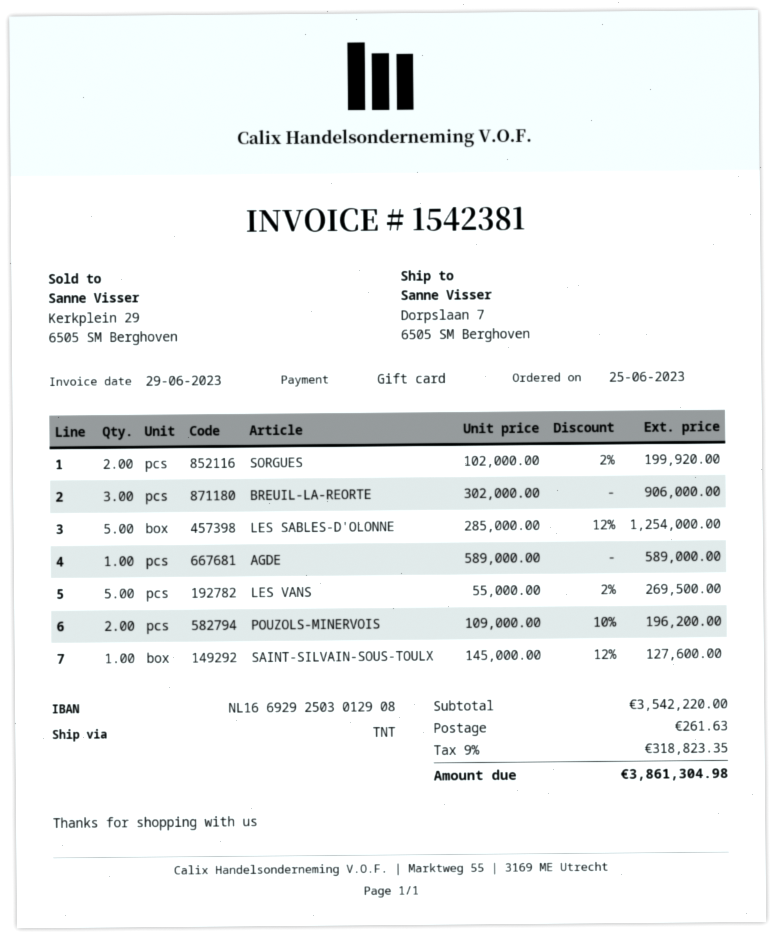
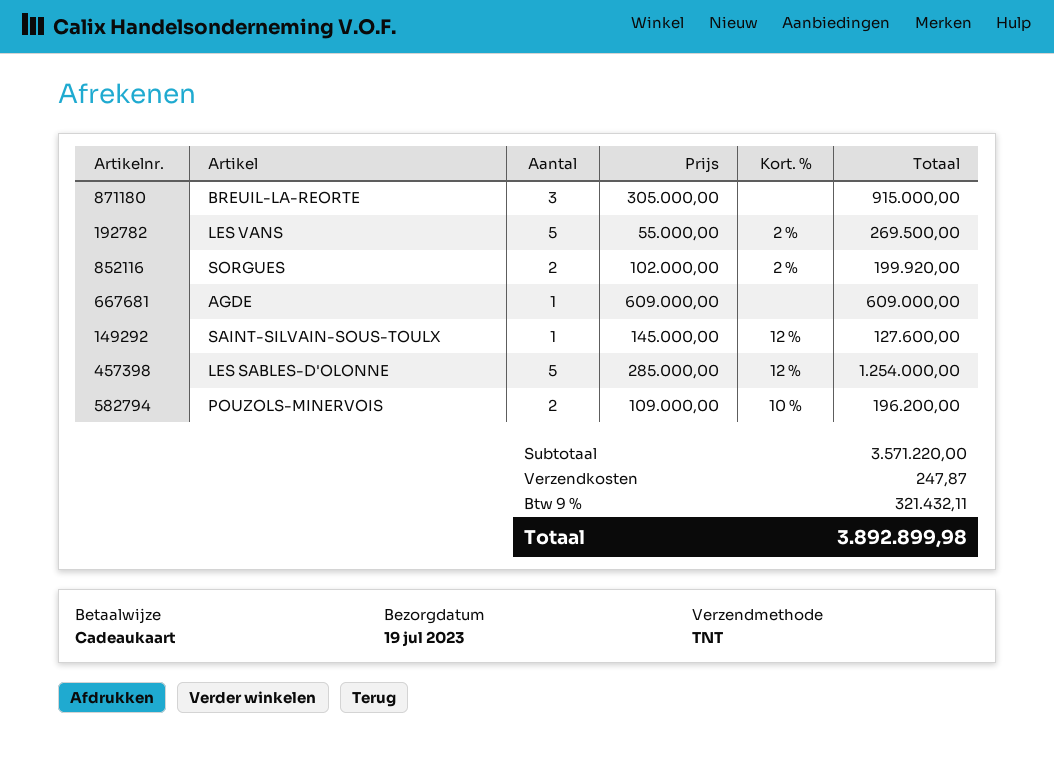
BREUIL-LA-REORTE: 3 x 302000.00 = 906000.00 -> 3 x 305000.00 = 915000.00
AGDE: 1 x 589000.00 = 589000.00 -> 1 x 609000.00 = 609000.00
subtotal: 3542220.00 -> 3571220.00
shipping: 261.63 -> 247.87
tax: 9% = 318823.35 -> 9% = 321432.11
total: 3861304.98 -> 3892899.98

